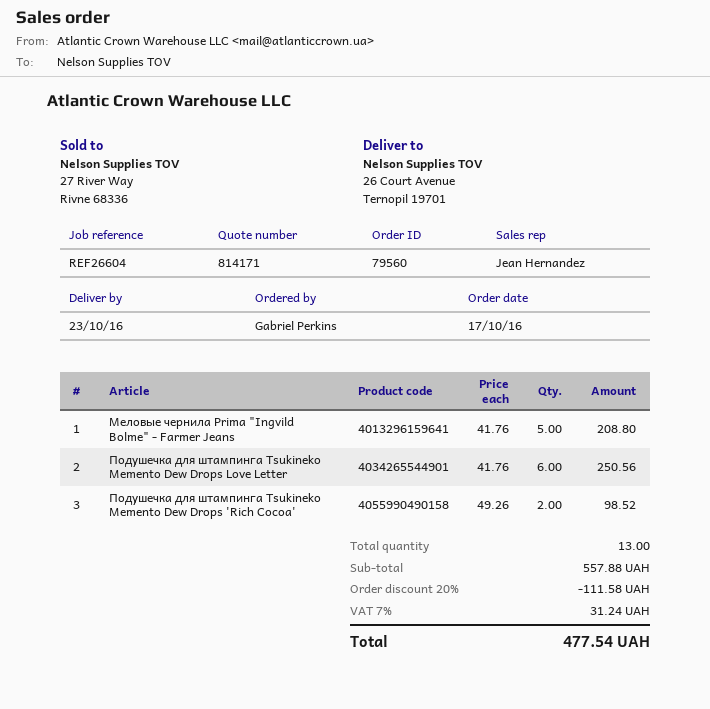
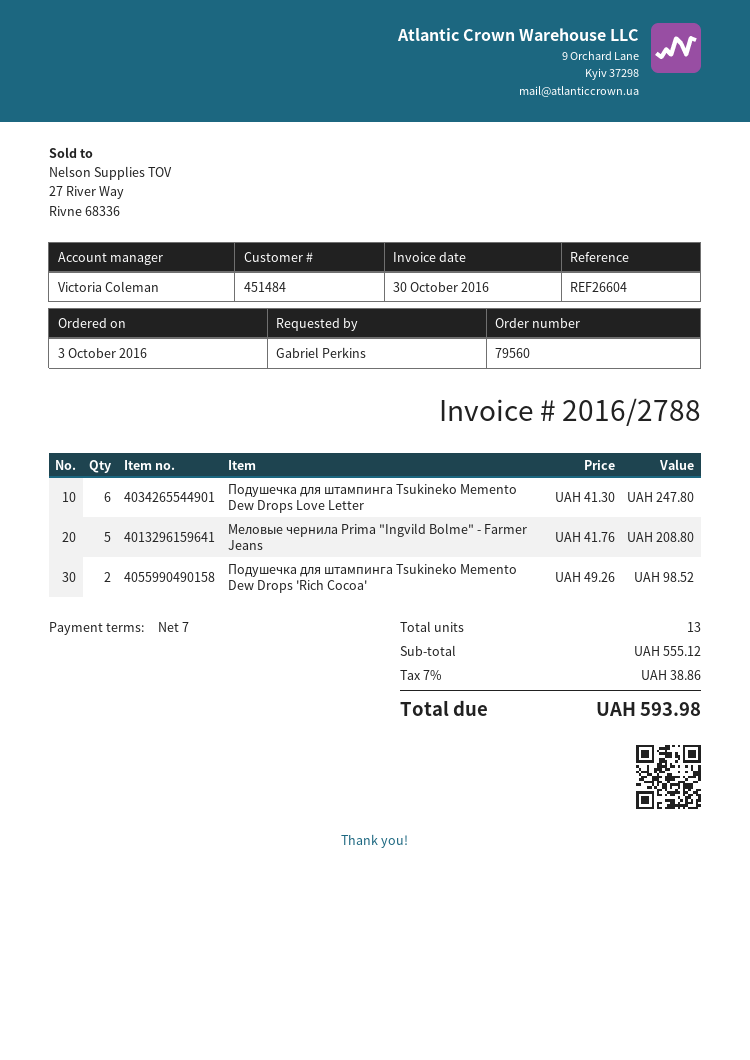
order date: 2016-10-17 -> 2016-10-03
sales rep: Jean Hernandez -> Victoria Coleman
Подушечка для штампинга Tsukineko Memento Dew Drops Love Letter: 6 x 41.76 = 250.56 -> 6 x 41.30 = 247.80
subtotal: 557.88 -> 555.12
discount: 20% = 111.58 -> none
tax: 7% = 31.24 -> 7% = 38.86
total: 477.54 -> 593.98

